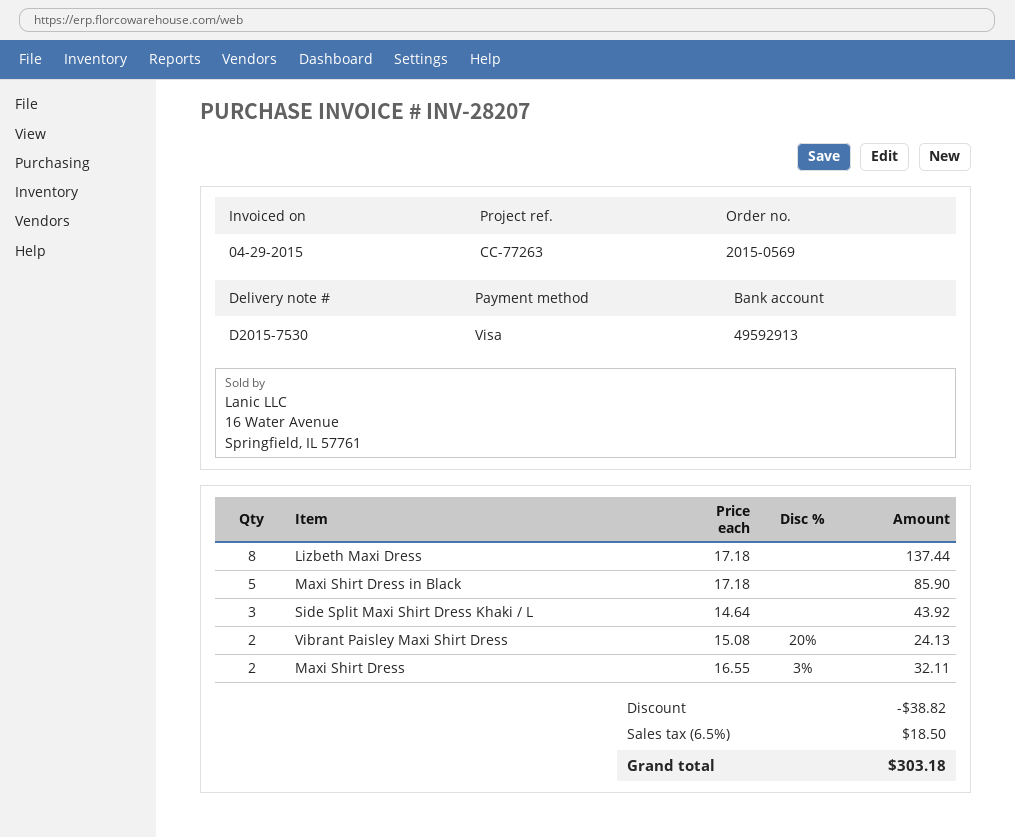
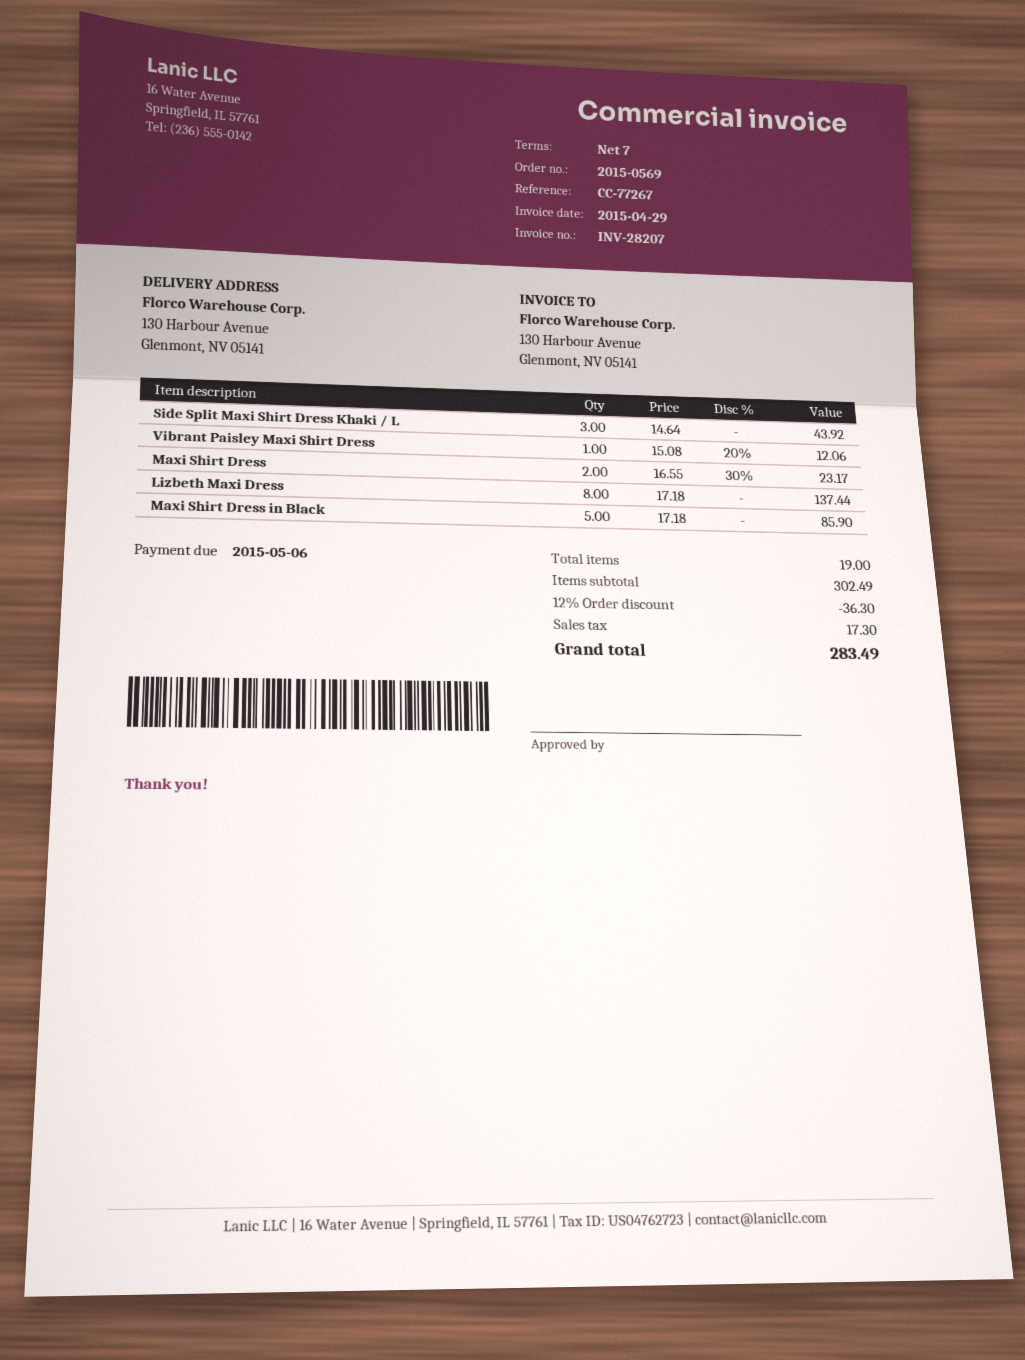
reference: CC-77263 -> CC-77267
Vibrant Paisley Maxi Shirt Dress: 2 x 15.08 - 20% = 24.13 -> 1 x 15.08 - 20% = 12.06
Maxi Shirt Dress: 2 x 16.55 - 3% = 32.11 -> 2 x 16.55 - 30% = 23.17
discount: 38.82 -> 36.30
tax: 18.50 -> 17.30
total: 303.18 -> 283.49

